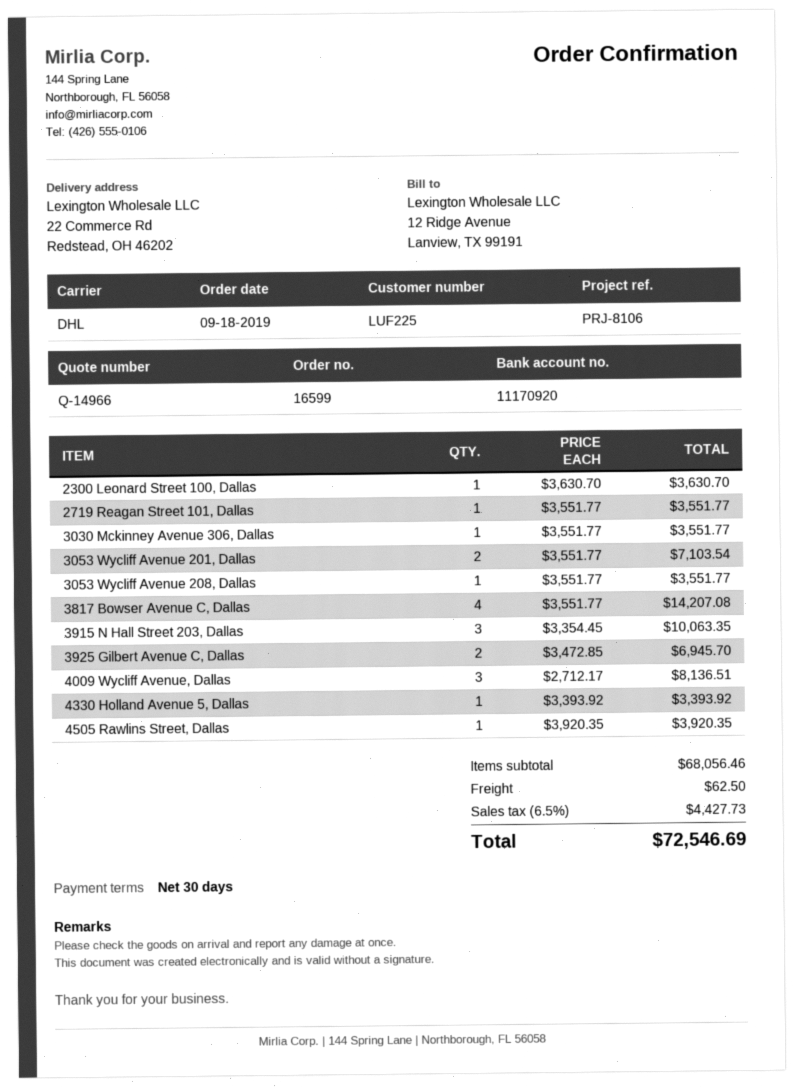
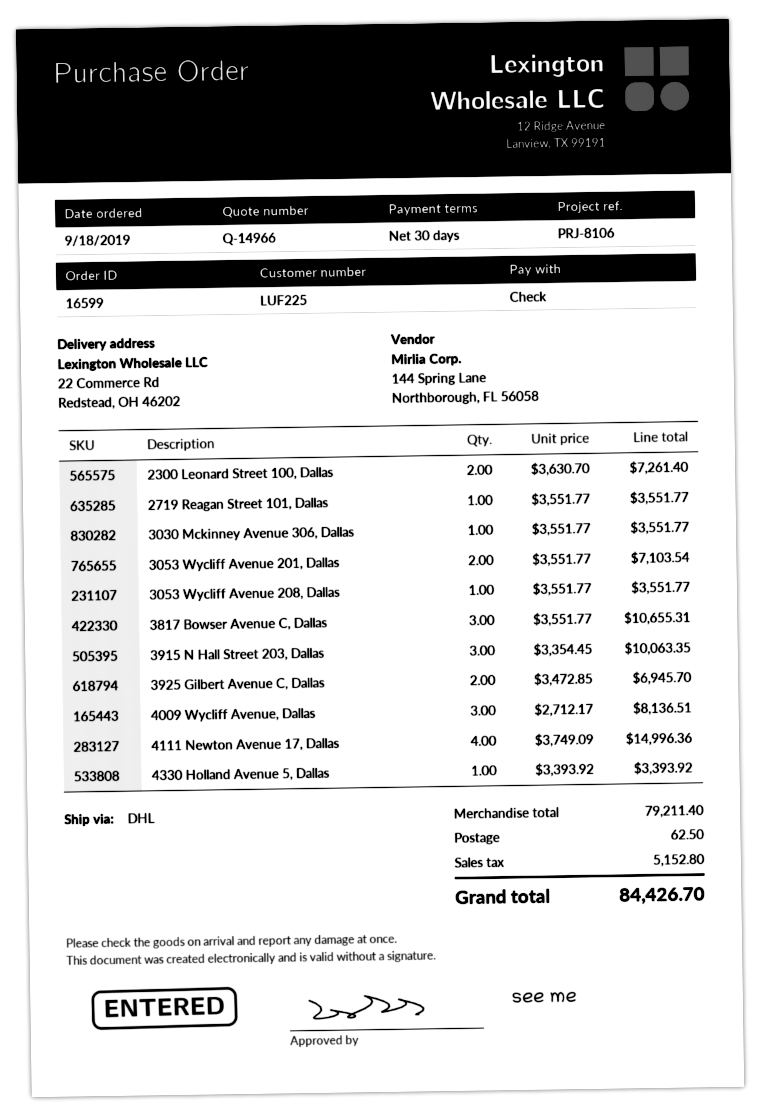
2300 Leonard Street 100, Dallas: 1 x 3630.70 = 3630.70 -> 2 x 3630.70 = 7261.40
3817 Bowser Avenue C, Dallas: 4 x 3551.77 = 14207.08 -> 3 x 3551.77 = 10655.31
4505 Rawlins Street, Dallas: 1 x 3920.35 = 3920.35 -> none
4111 Newton Avenue 17, Dallas: none -> 4 x 3749.09 = 14996.36
subtotal: 68056.46 -> 79211.40
tax: 4427.73 -> 5152.80
total: 72546.69 -> 84426.70

